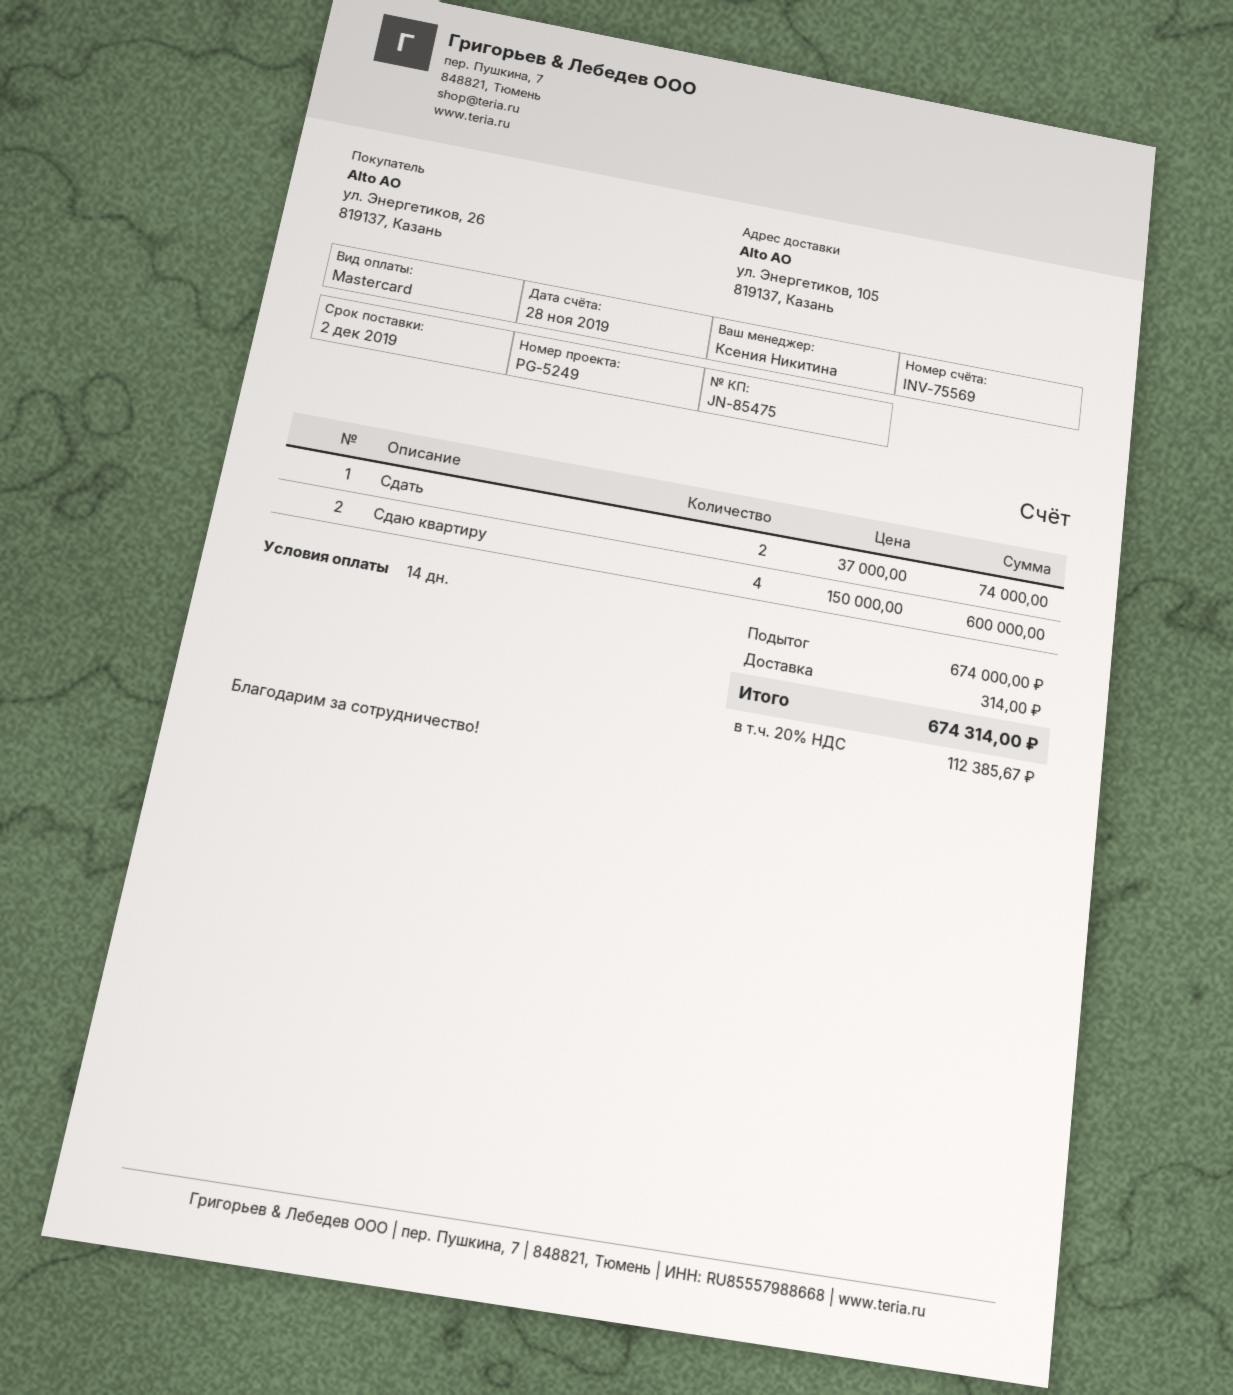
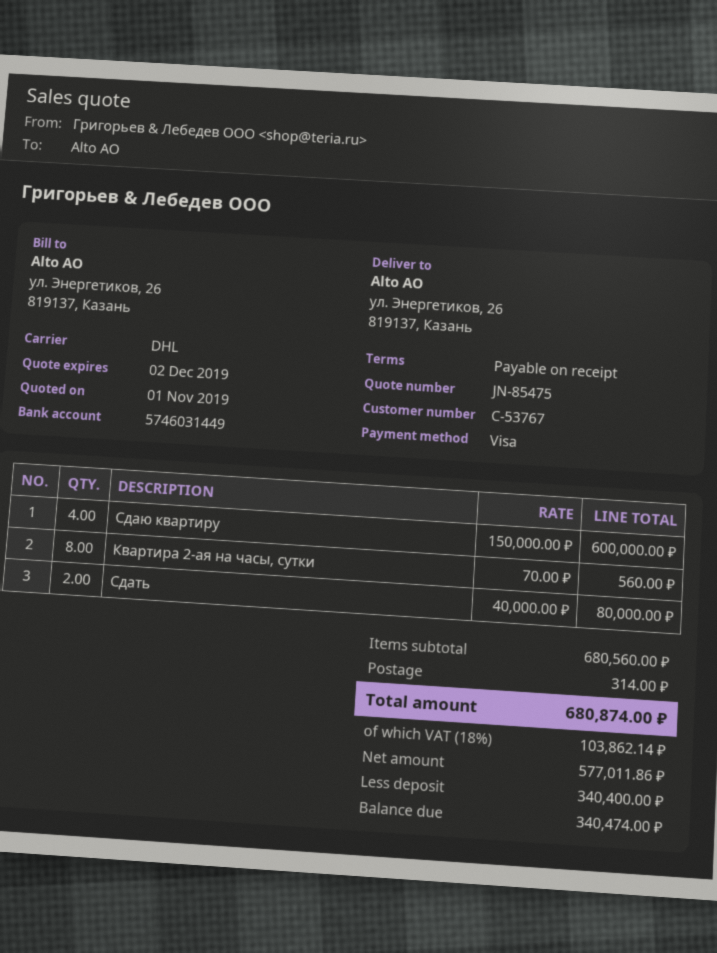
payment terms: 14 days -> on receipt
payment method: Mastercard -> Visa
ship to: ул. Энергетиков, 105, 819137, Казань -> ул. Энергетиков, 26, 819137, Казань
Сдать: 2 x 37000.00 = 74000.00 -> 2 x 40000.00 = 80000.00
Квартира 2-ая на часы, сутки: none -> 8 x 70.00 = 560.00
subtotal: 674000.00 -> 680560.00
tax: 20% = 112385.67 -> 18% = 103862.14
total: 674314.00 -> 680874.00

